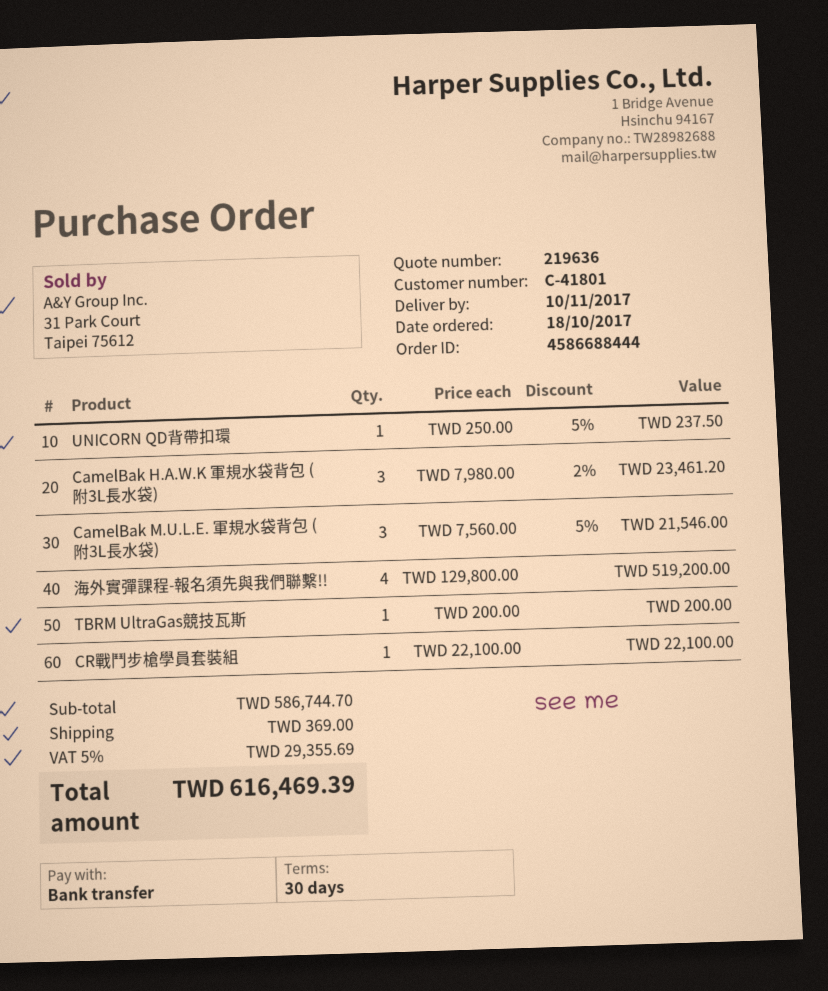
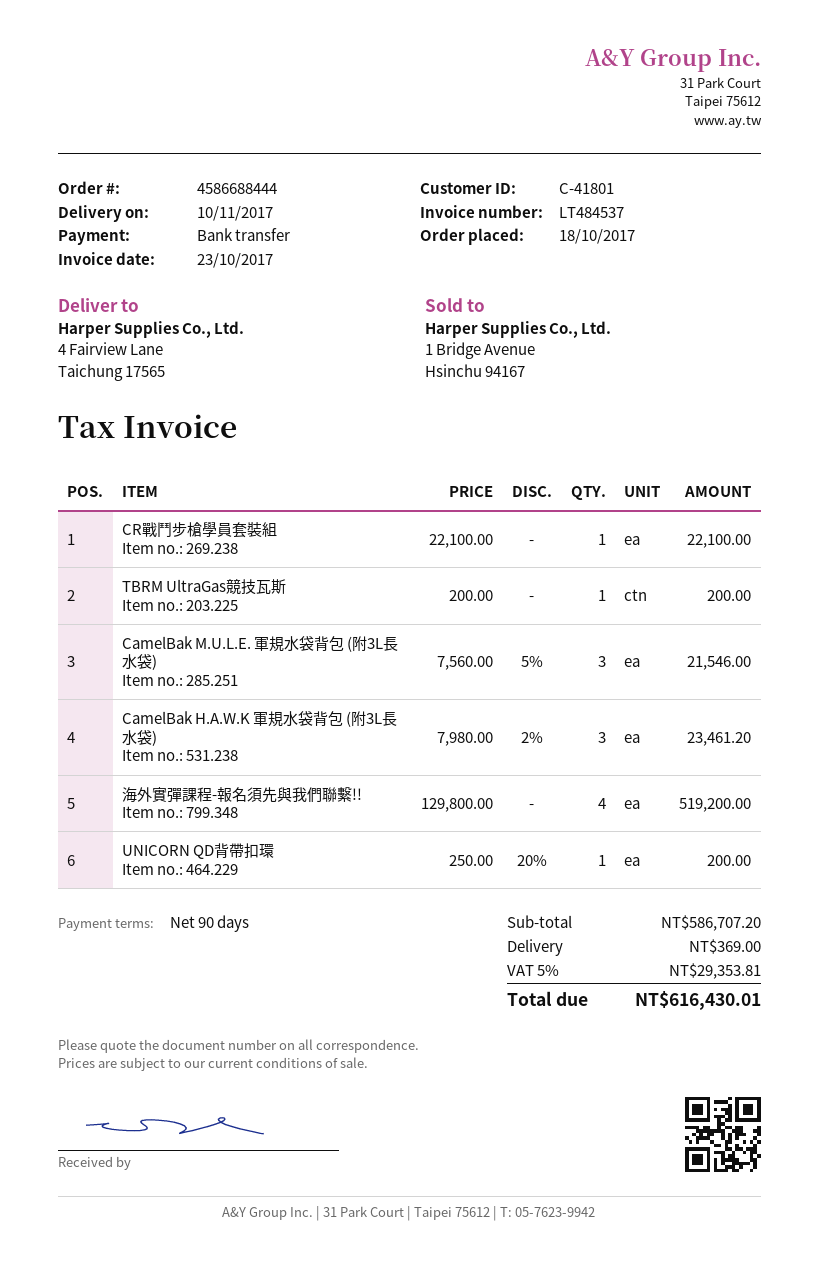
payment terms: 30 days -> 90 days
UNICORN QD背帶扣環: 1 x 250.00 - 5% = 237.50 -> 1 x 250.00 - 20% = 200.00
subtotal: 586744.70 -> 586707.20
tax: 5% = 29355.69 -> 5% = 29353.81
total: 616469.39 -> 616430.01

